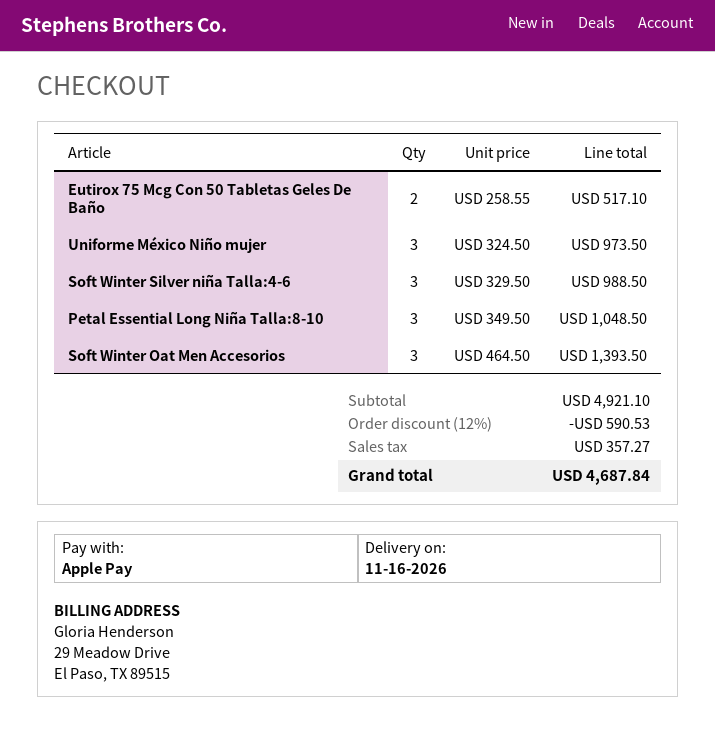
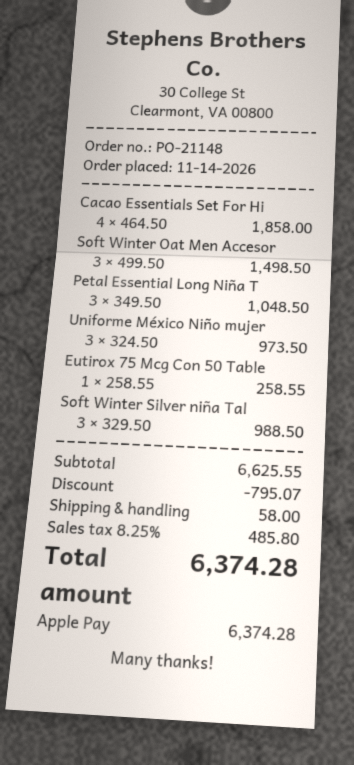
Eutirox 75 Mcg Con 50 Tabletas Geles De Baño: 2 x 258.55 = 517.10 -> 1 x 258.55 = 258.55
Soft Winter Oat Men Accesorios: 3 x 464.50 = 1393.50 -> 3 x 499.50 = 1498.50
Cacao Essentials Set For Hi: none -> 4 x 464.50 = 1858.00
subtotal: 4921.10 -> 6625.55
discount: 590.53 -> 795.07
shipping: none -> 58.00
tax: 357.27 -> 485.80
total: 4687.84 -> 6374.28

